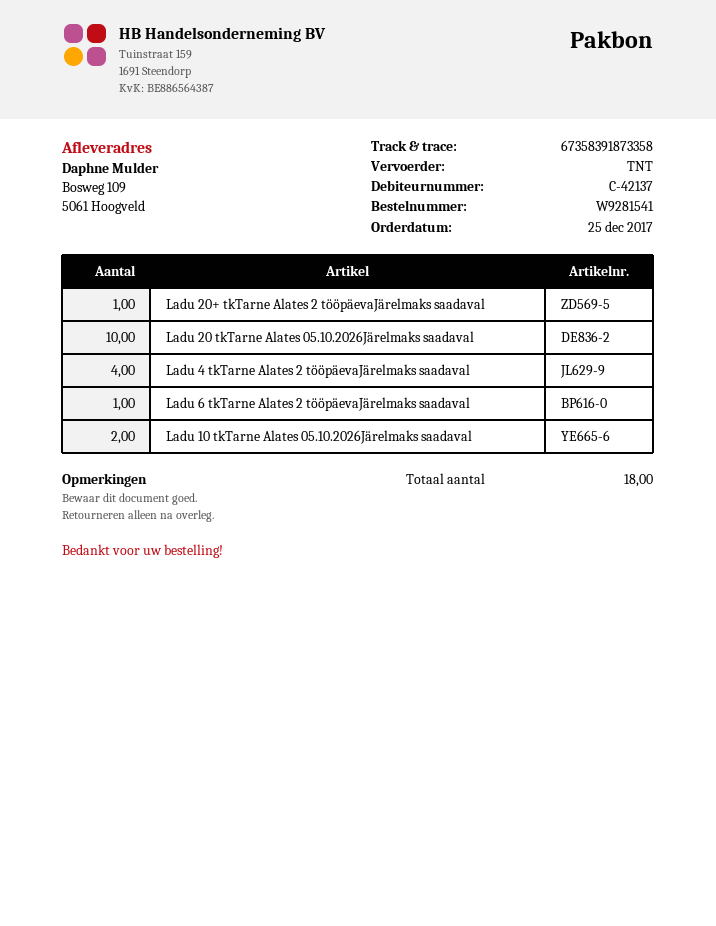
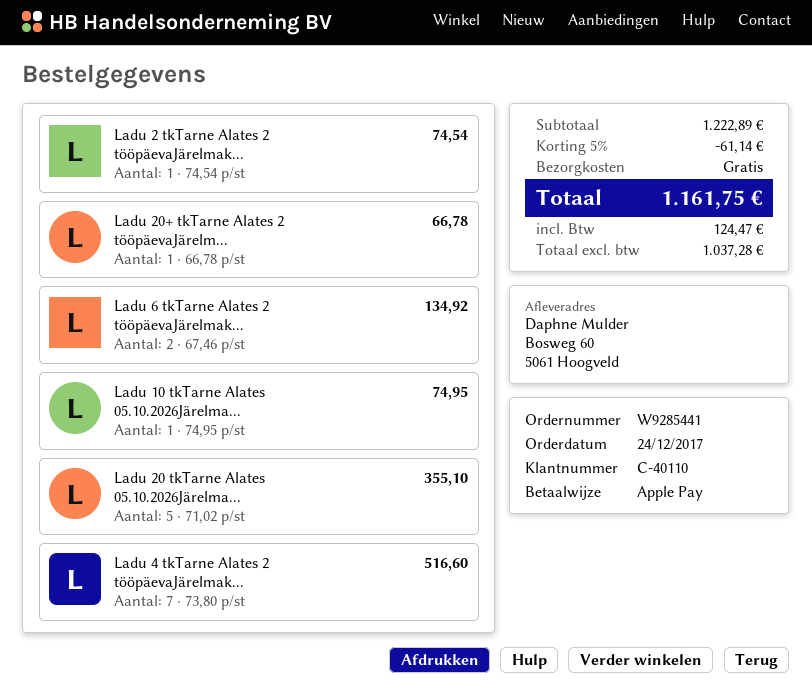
order number: W9281541 -> W9285441
order date: 2017-12-25 -> 2017-12-24
customer number: C-42137 -> C-40110
ship to: Bosweg 109, 5061 Hoogveld -> Bosweg 60, 5061 Hoogveld
Ladu 20 tkTarne Alates 05.10.2026Järelmaks saadaval: 10 -> 5
Ladu 4 tkTarne Alates 2 tööpäevaJärelmaks saadaval: 4 -> 7
Ladu 6 tkTarne Alates 2 tööpäevaJärelmaks saadaval: 1 -> 2
Ladu 10 tkTarne Alates 05.10.2026Järelmaks saadaval: 2 -> 1
Ladu 2 tkTarne Alates 2 tööpäevaJärelmak...: none -> 1

